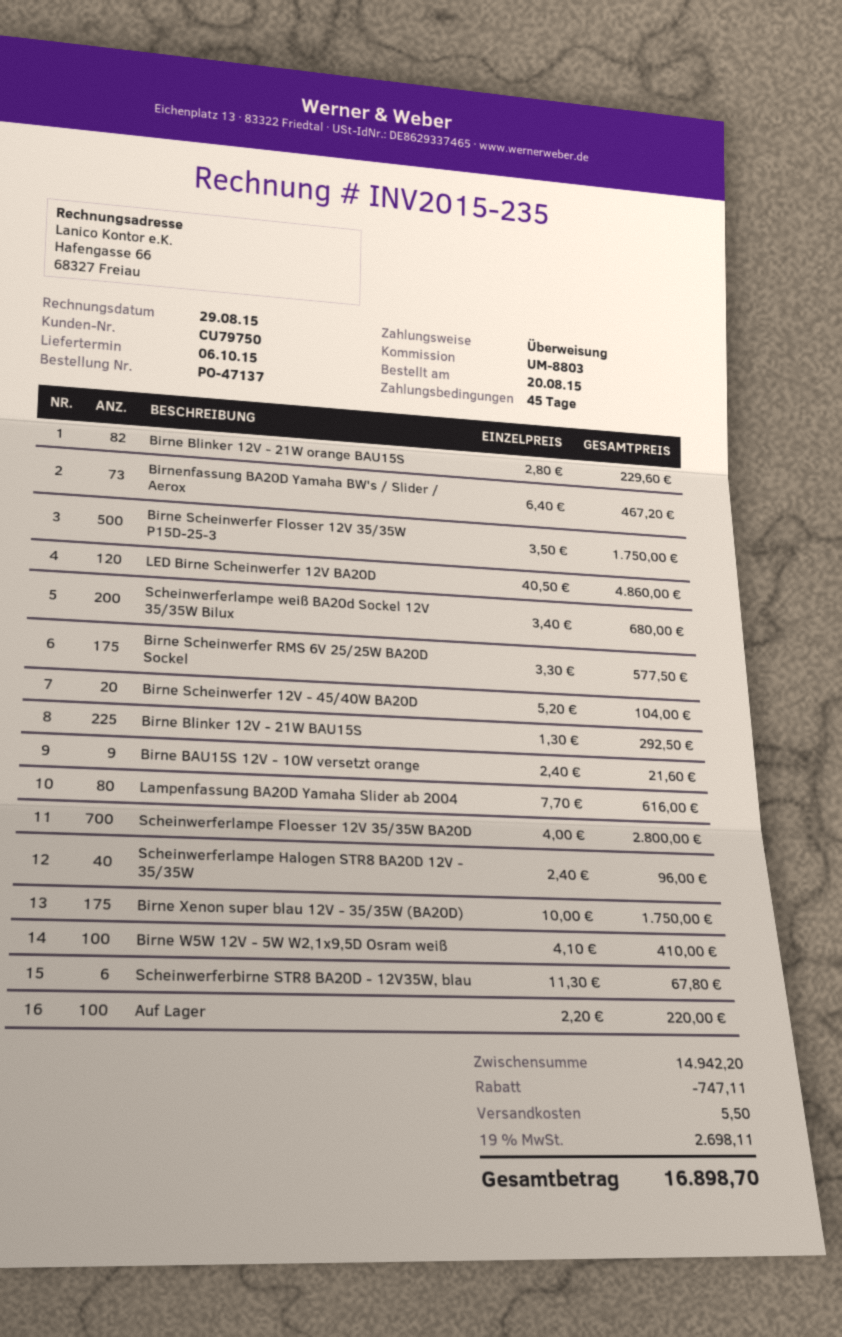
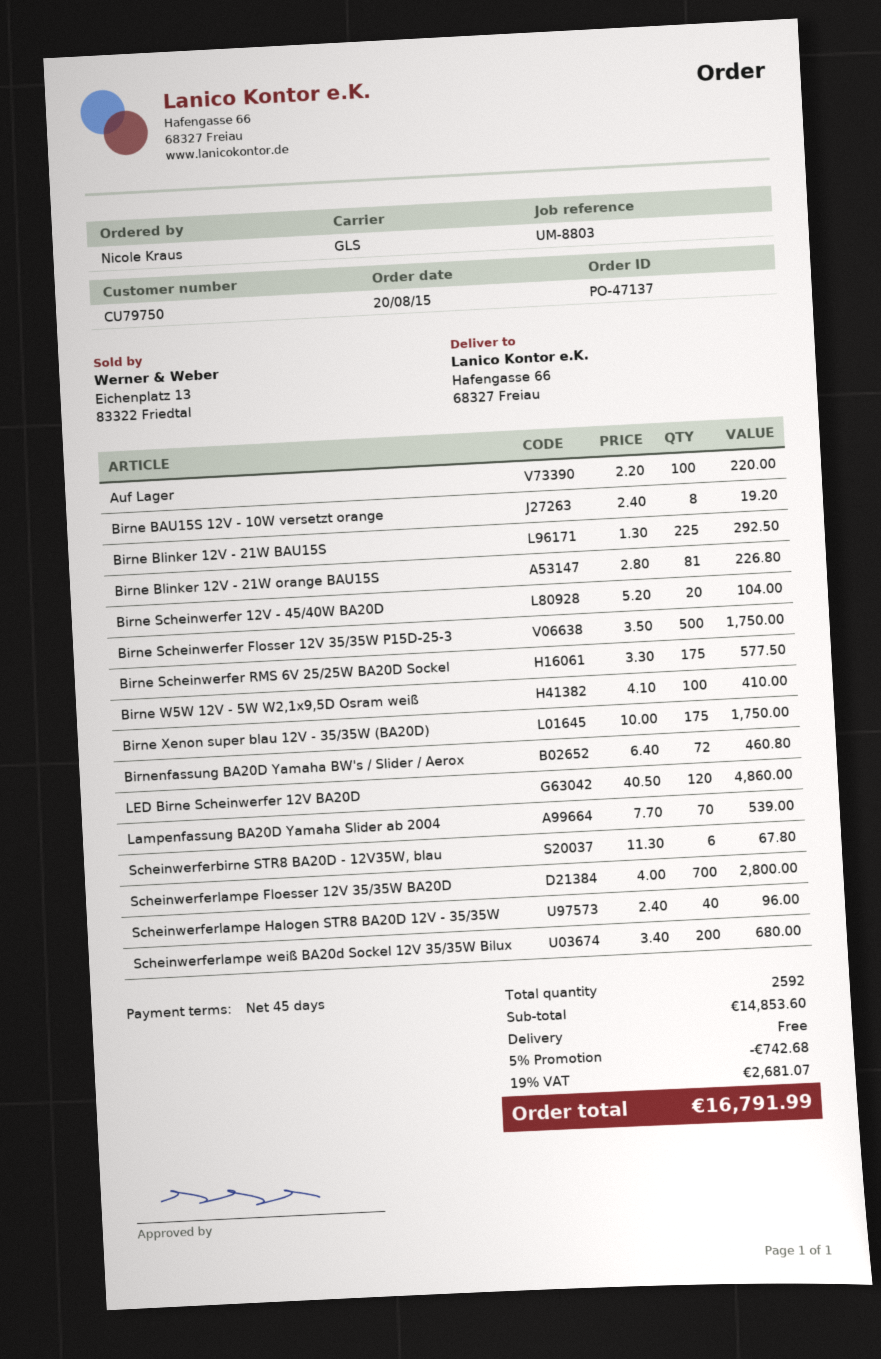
Birne Blinker 12V - 21W orange BAU15S: 82 x 2.80 = 229.60 -> 81 x 2.80 = 226.80
Birnenfassung BA20D Yamaha BW's / Slider / Aerox: 73 x 6.40 = 467.20 -> 72 x 6.40 = 460.80
Birne BAU15S 12V - 10W versetzt orange: 9 x 2.40 = 21.60 -> 8 x 2.40 = 19.20
Lampenfassung BA20D Yamaha Slider ab 2004: 80 x 7.70 = 616.00 -> 70 x 7.70 = 539.00
subtotal: 14942.20 -> 14853.60
discount: 747.11 -> 742.68
shipping: 5.50 -> 0.00
tax: 19% = 2698.11 -> 19% = 2681.07
total: 16898.70 -> 16791.99

